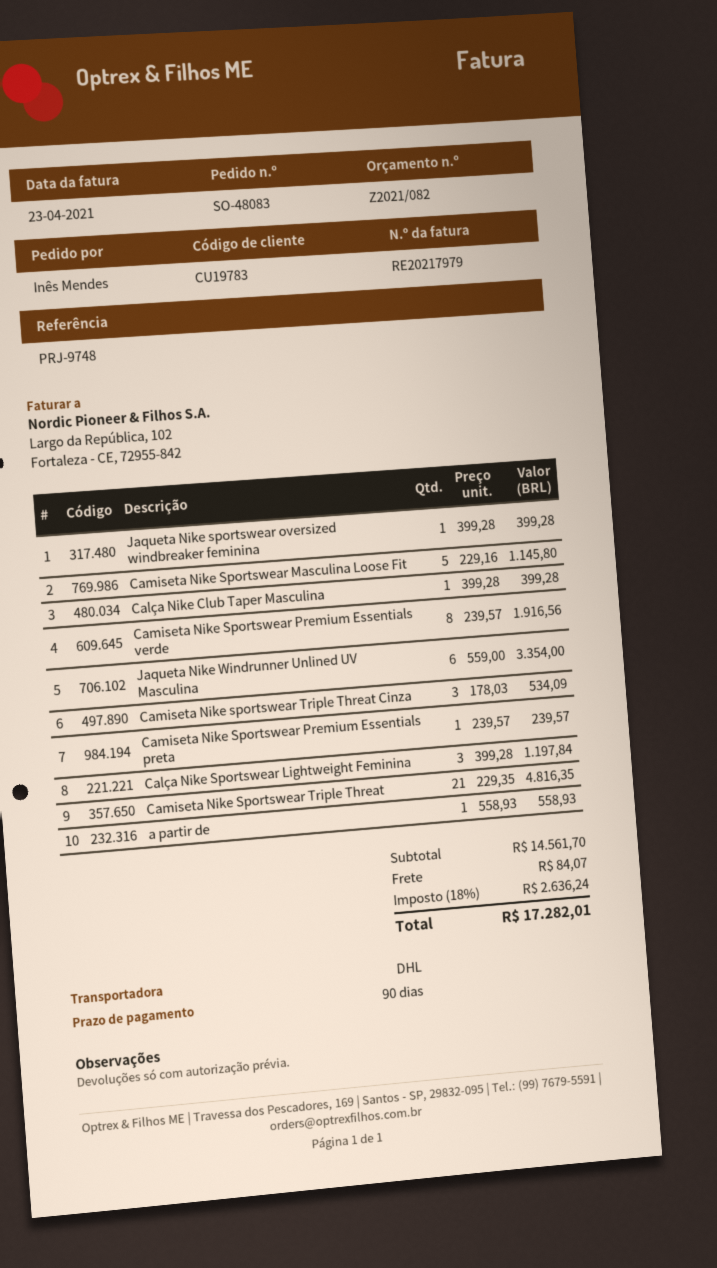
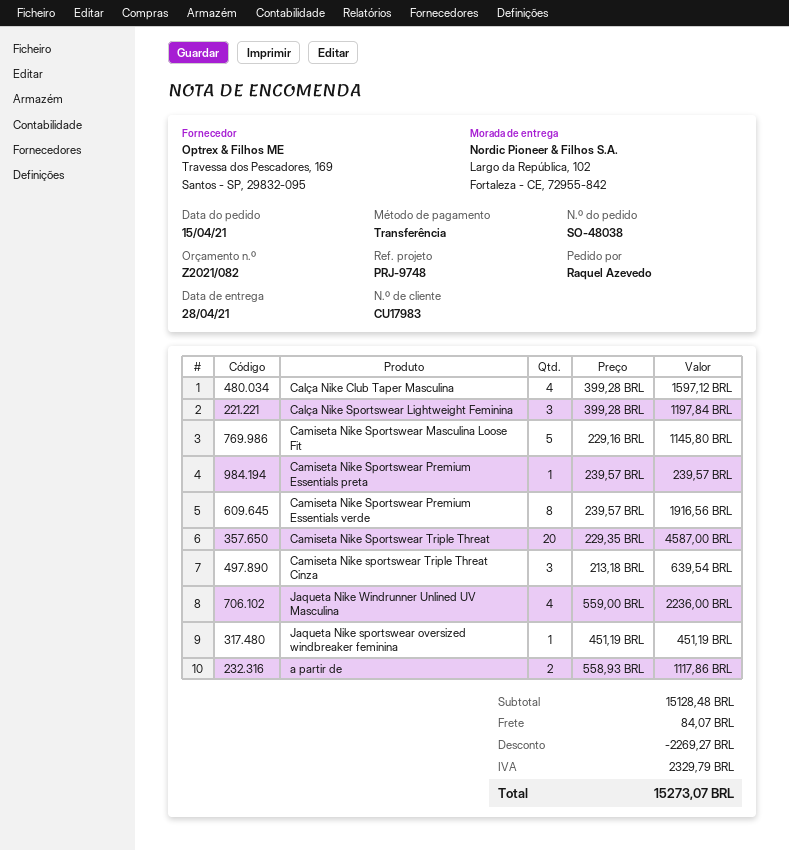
order number: SO-48083 -> SO-48038
customer number: CU19783 -> CU17983
ordered by: Inês Mendes -> Raquel Azevedo
Jaqueta Nike sportswear oversized windbreaker feminina: 1 x 399.28 = 399.28 -> 1 x 451.19 = 451.19
Calça Nike Club Taper Masculina: 1 x 399.28 = 399.28 -> 4 x 399.28 = 1597.12
Jaqueta Nike Windrunner Unlined UV Masculina: 6 x 559.00 = 3354.00 -> 4 x 559.00 = 2236.00
Camiseta Nike sportswear Triple Threat Cinza: 3 x 178.03 = 534.09 -> 3 x 213.18 = 639.54
Camiseta Nike Sportswear Triple Threat: 21 x 229.35 = 4816.35 -> 20 x 229.35 = 4587.00
a partir de: 1 x 558.93 = 558.93 -> 2 x 558.93 = 1117.86
subtotal: 14561.70 -> 15128.48
discount: none -> 2269.27
tax: 2636.24 -> 2329.79
total: 17282.01 -> 15273.07

